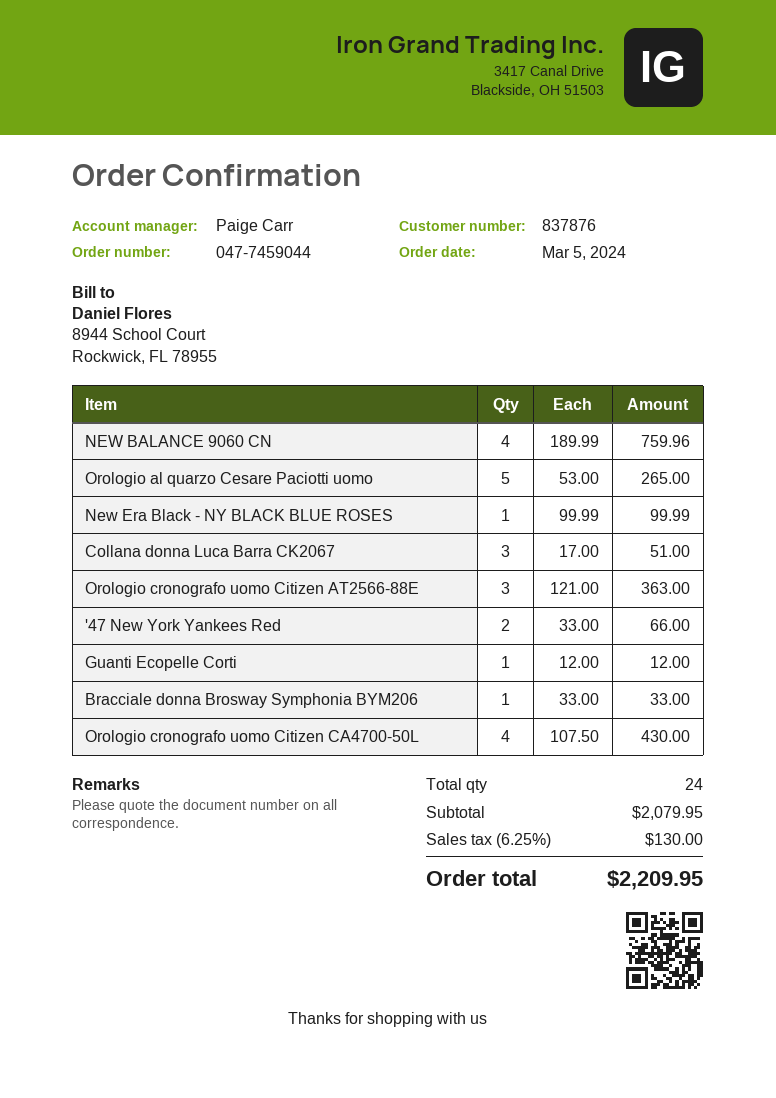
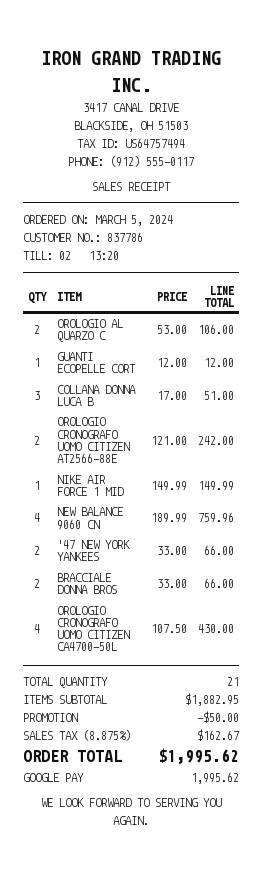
customer number: 837876 -> 837786
Orologio al quarzo Cesare Paciotti uomo: 5 x 53.00 = 265.00 -> 2 x 53.00 = 106.00
New Era Black - NY BLACK BLUE ROSES: 1 x 99.99 = 99.99 -> none
Orologio cronografo uomo Citizen AT2566-88E: 3 x 121.00 = 363.00 -> 2 x 121.00 = 242.00
Bracciale donna Brosway Symphonia BYM206: 1 x 33.00 = 33.00 -> 2 x 33.00 = 66.00
NIKE AIR FORCE 1 MID: none -> 1 x 149.99 = 149.99
total quantity: 24 -> 21
subtotal: 2079.95 -> 1882.95
discount: none -> 50.00
tax: 6.25% = 130.00 -> 8.875% = 162.67
total: 2209.95 -> 1995.62

